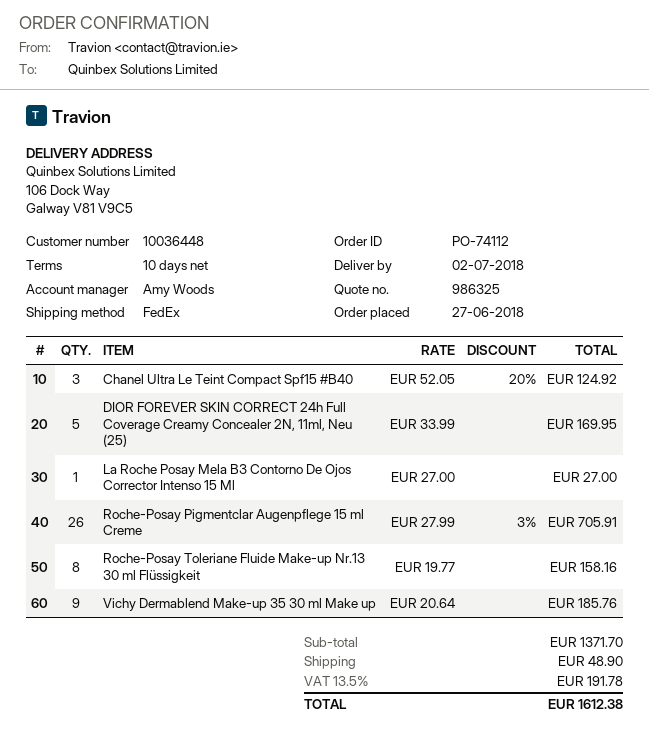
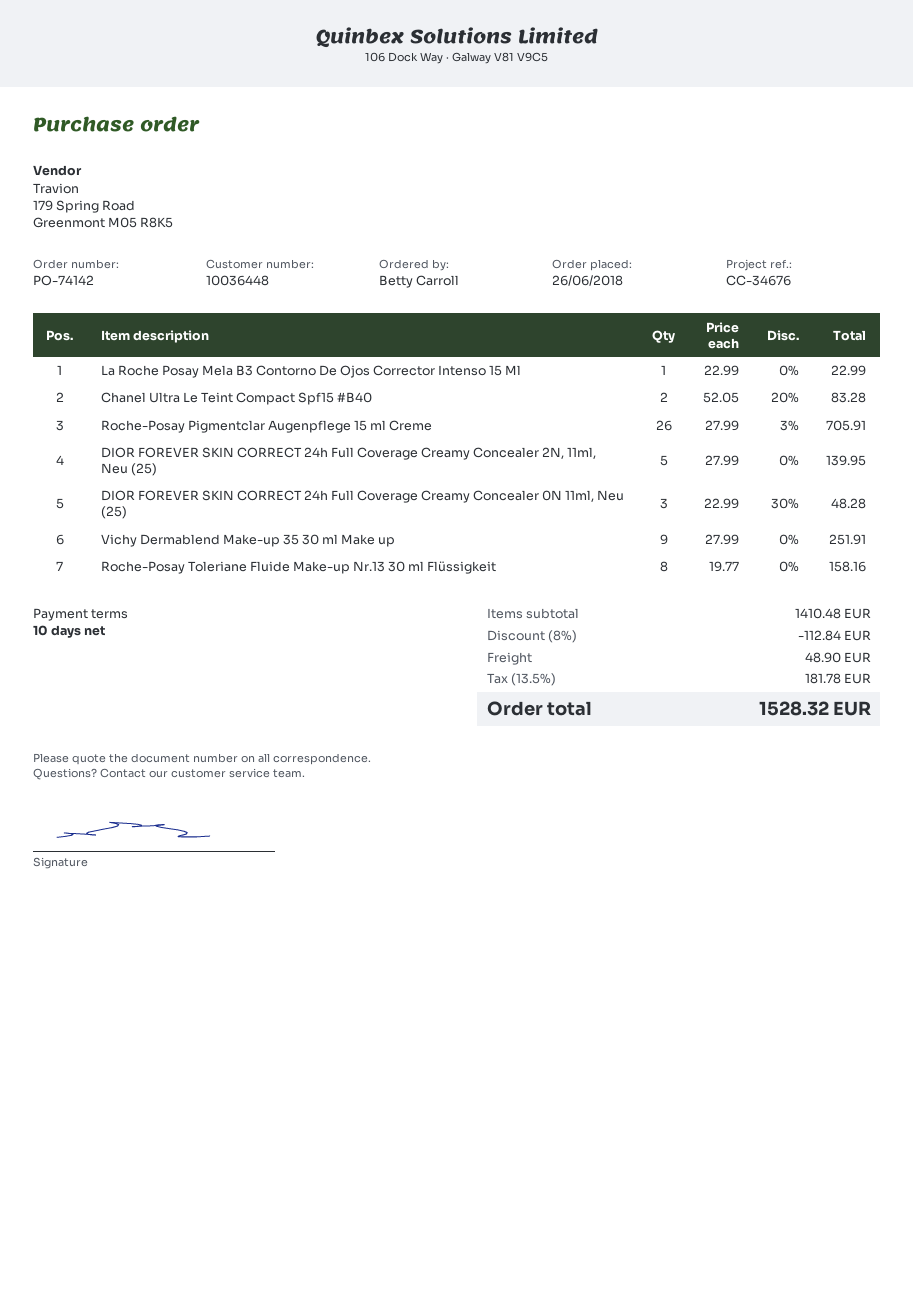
order number: PO-74112 -> PO-74142
order date: 2018-06-27 -> 2018-06-26
Chanel Ultra Le Teint Compact Spf15 #B40: 3 x 52.05 - 20% = 124.92 -> 2 x 52.05 - 20% = 83.28
DIOR FOREVER SKIN CORRECT 24h Full Coverage Creamy Concealer 2N, 11ml, Neu (25): 5 x 33.99 = 169.95 -> 5 x 27.99 = 139.95
La Roche Posay Mela B3 Contorno De Ojos Corrector Intenso 15 Ml: 1 x 27.00 = 27.00 -> 1 x 22.99 = 22.99
Vichy Dermablend Make-up 35 30 ml Make up: 9 x 20.64 = 185.76 -> 9 x 27.99 = 251.91
DIOR FOREVER SKIN CORRECT 24h Full Coverage Creamy Concealer 0N 11ml, Neu (25): none -> 3 x 22.99 - 30% = 48.28
subtotal: 1371.70 -> 1410.48
discount: none -> 8% = 112.84
tax: 13.5% = 191.78 -> 13.5% = 181.78
total: 1612.38 -> 1528.32

